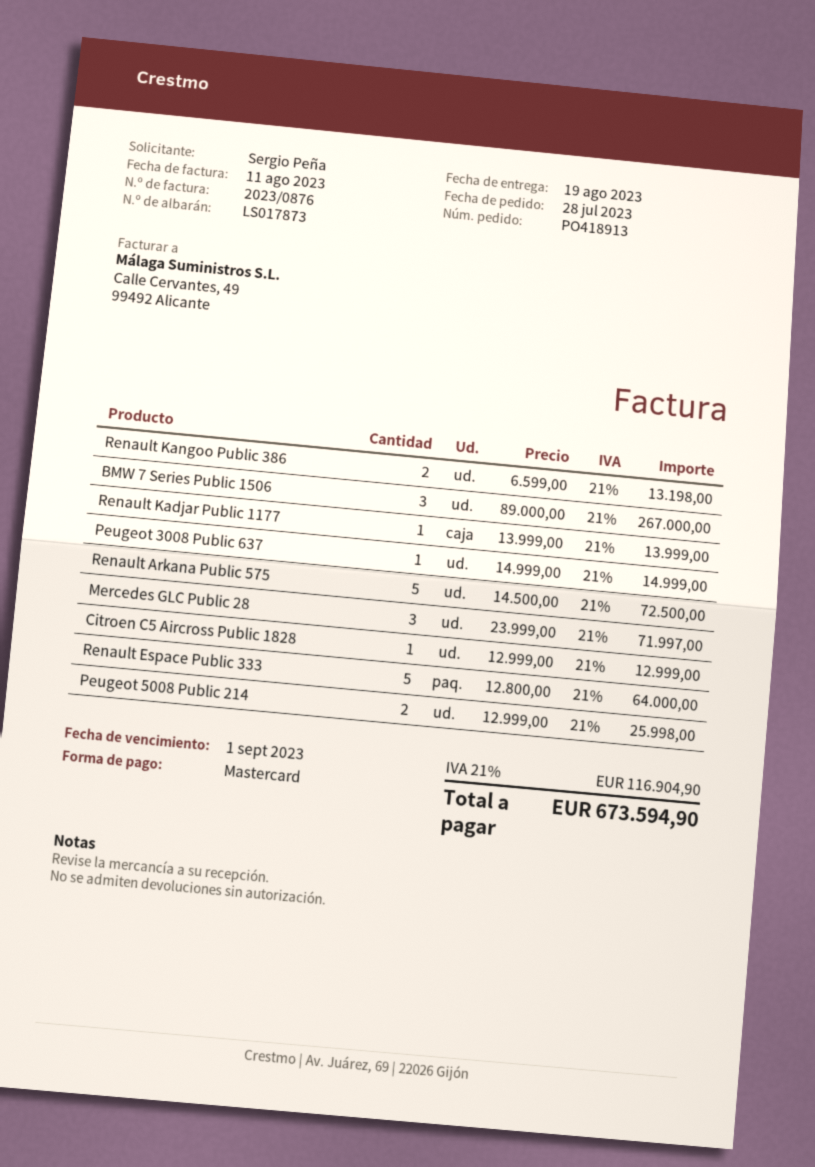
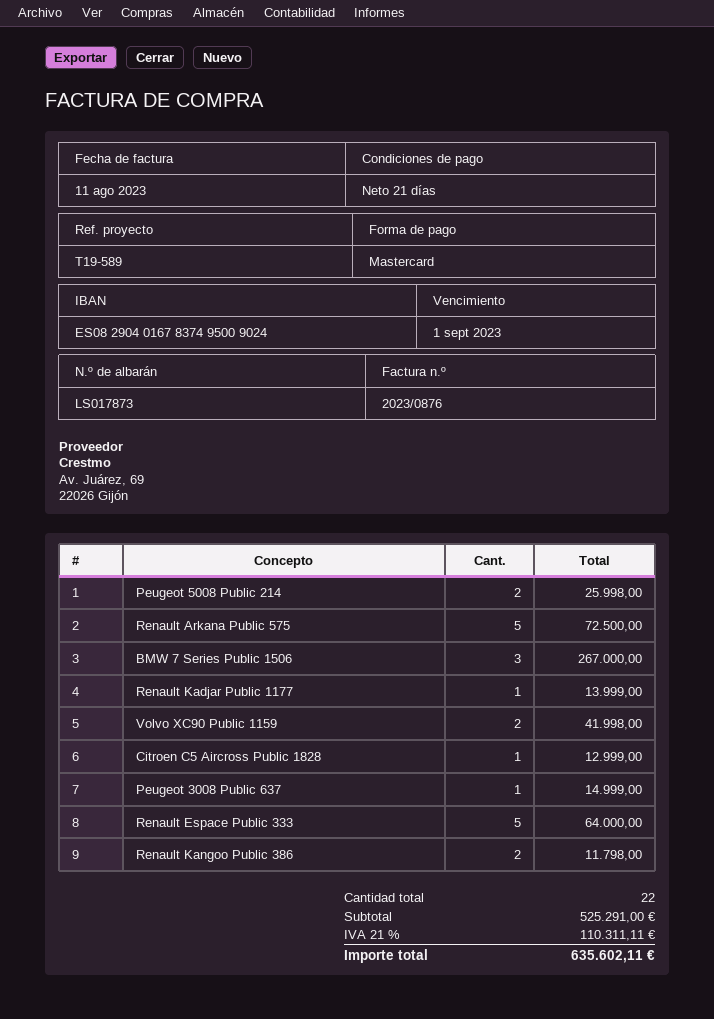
Renault Kangoo Public 386: 2 for 13198.00 -> 2 for 11798.00
Mercedes GLC Public 28: 3 for 71997.00 -> none
Volvo XC90 Public 1159: none -> 2 for 41998.00
tax: 21% = 116904.90 -> 21% = 110311.11
total: 673594.90 -> 635602.11

